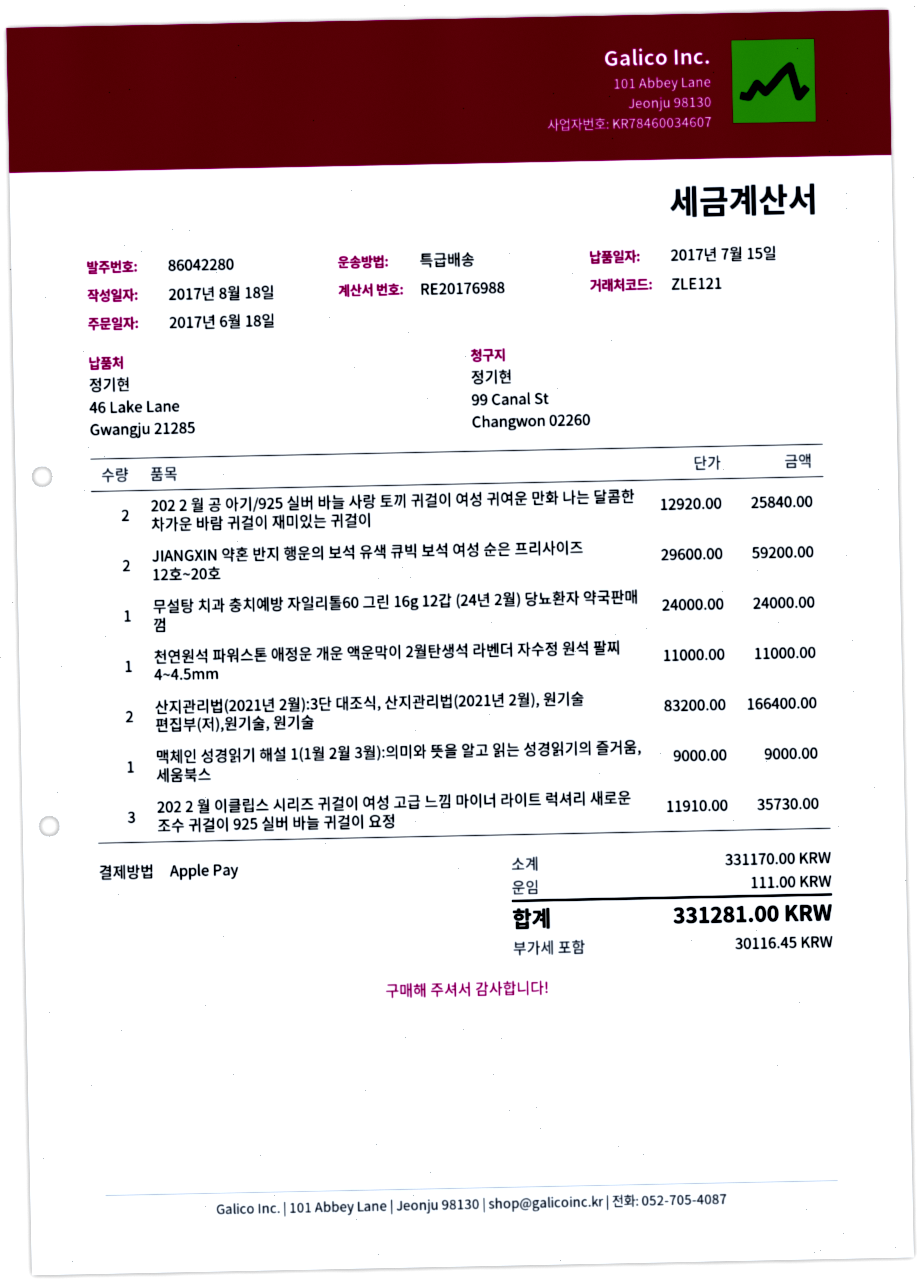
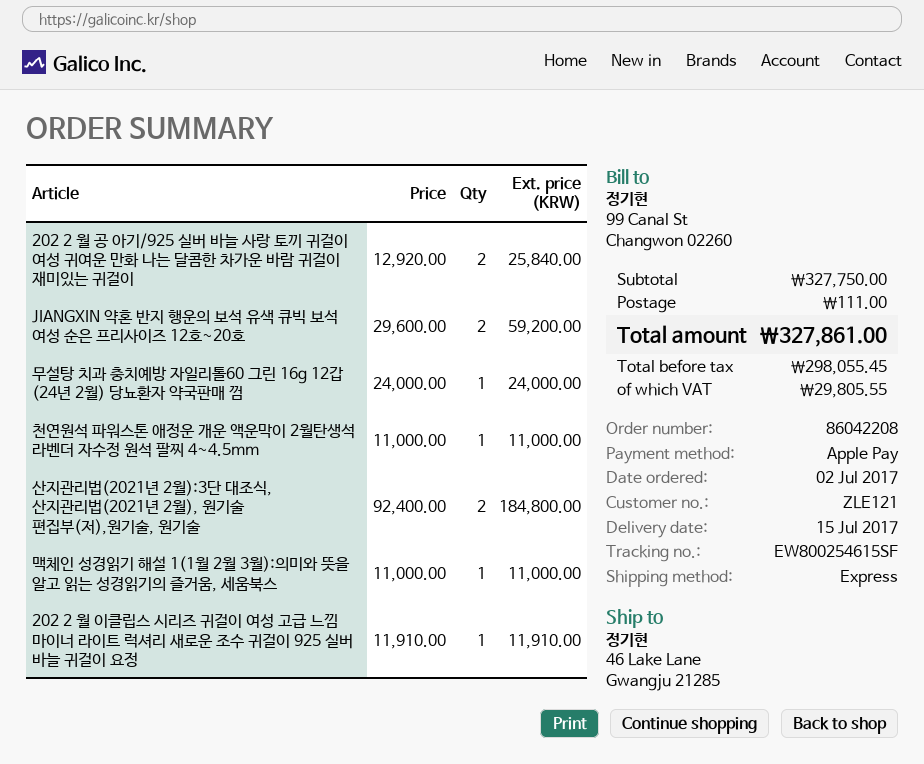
order number: 86042280 -> 86042208
order date: 2017-06-18 -> 2017-07-02
산지관리법(2021년 2월):3단 대조식, 산지관리법(2021년 2월), 원기술 편집부(저),원기술, 원기술: 2 x 83200.00 = 166400.00 -> 2 x 92400.00 = 184800.00
맥체인 성경읽기 해설 1(1월 2월 3월):의미와 뜻을 알고 읽는 성경읽기의 즐거움, 세움북스: 1 x 9000.00 = 9000.00 -> 1 x 11000.00 = 11000.00
202 2 월 이클립스 시리즈 귀걸이 여성 고급 느낌 마이너 라이트 럭셔리 새로운 조수 귀걸이 925 실버 바늘 귀걸이 요정: 3 x 11910.00 = 35730.00 -> 1 x 11910.00 = 11910.00
subtotal: 331170.00 -> 327750.00
tax: 30116.45 -> 29805.55
total: 331281.00 -> 327861.00

